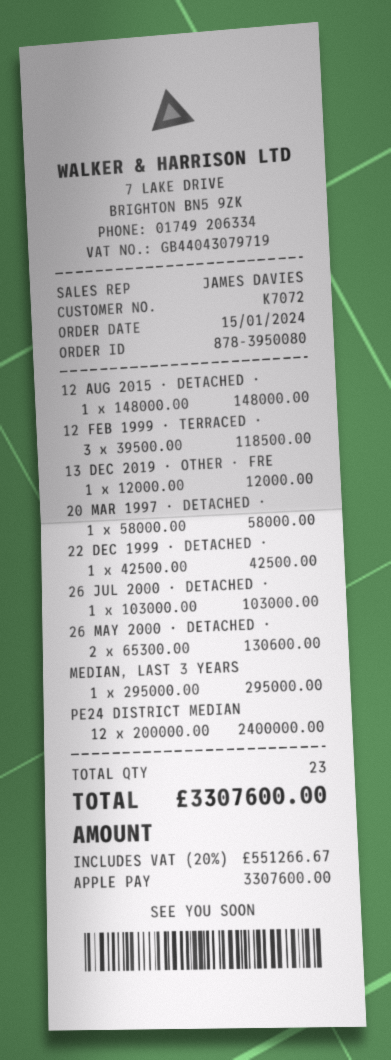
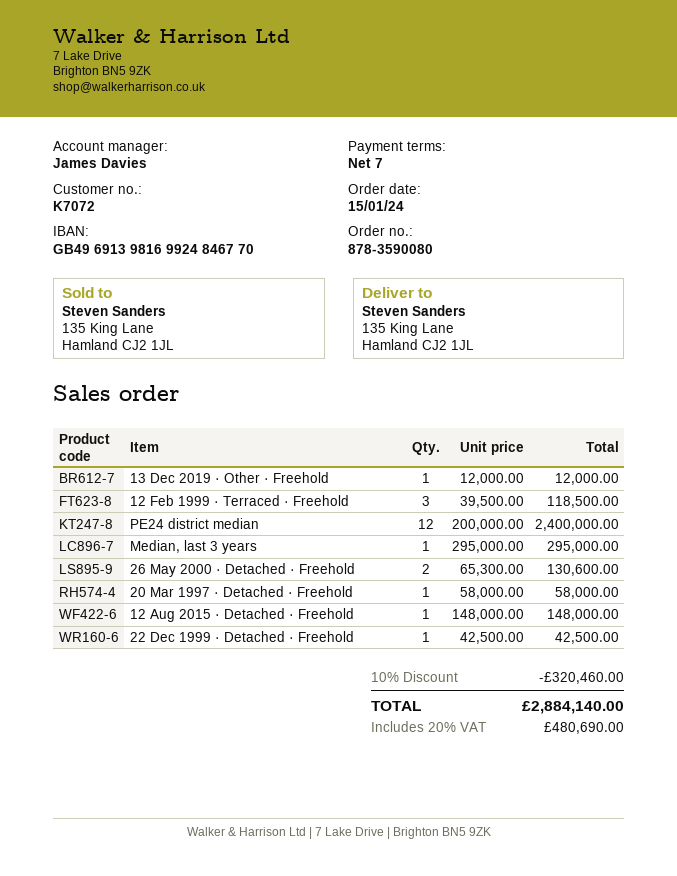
order number: 878-3950080 -> 878-3590080
26 JUL 2000 · DETACHED ·: 1 x 103000.00 = 103000.00 -> none
discount: none -> 10% = 320460.00
tax: 20% = 551266.67 -> 20% = 480690.00
total: 3307600.00 -> 2884140.00

